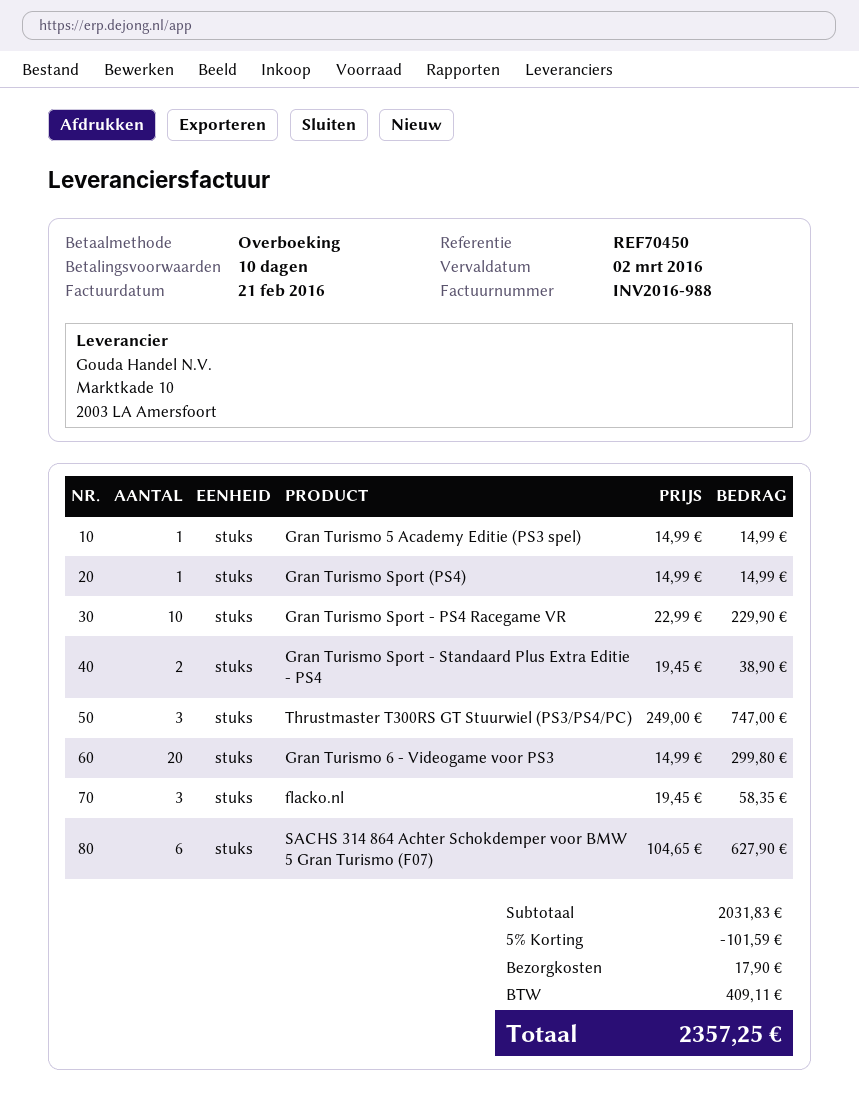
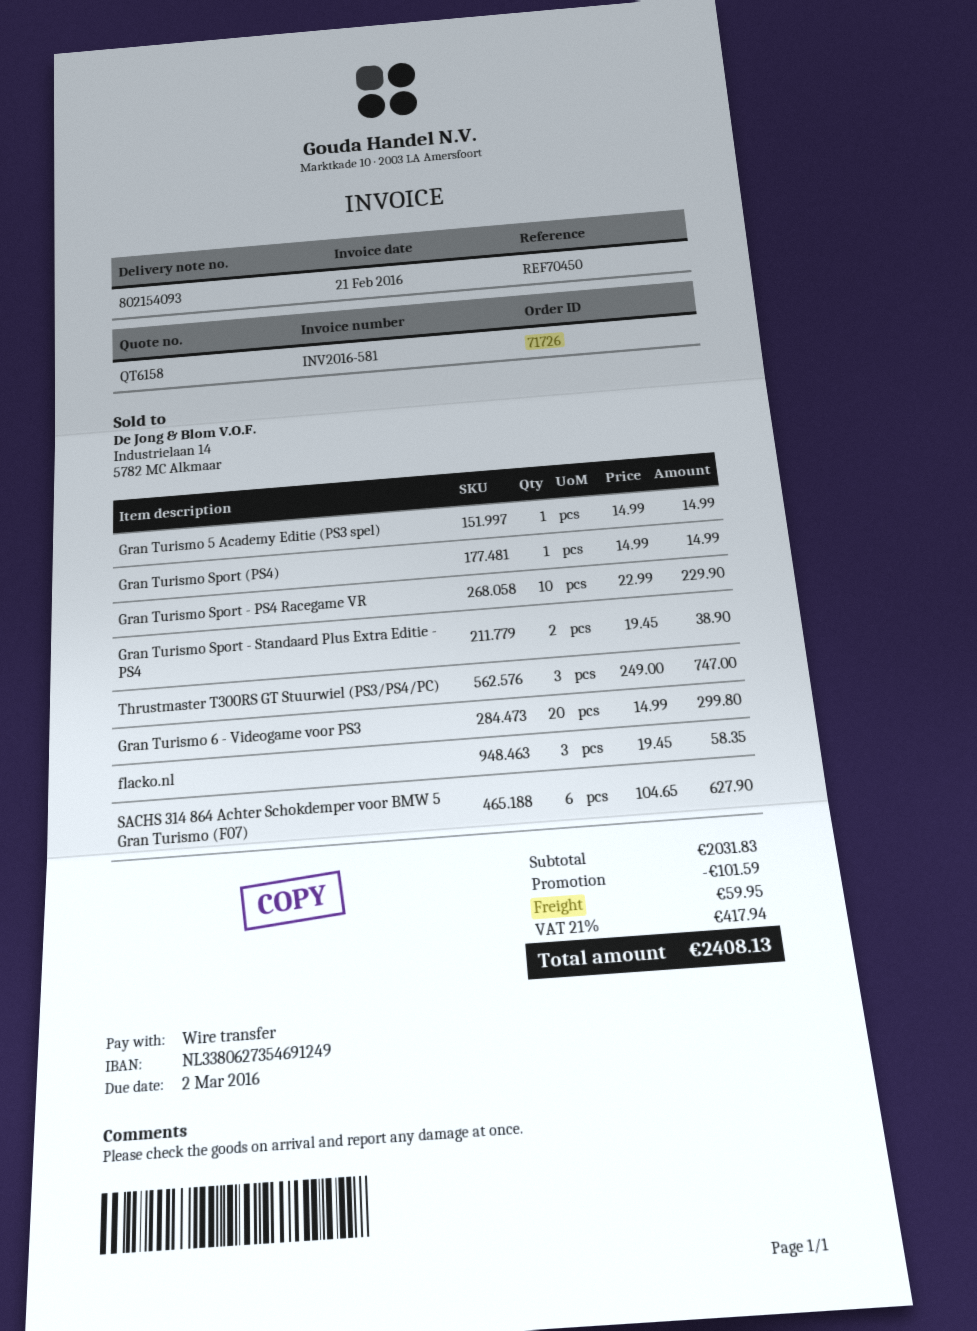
invoice number: INV2016-988 -> INV2016-581
shipping: 17.90 -> 59.95
tax: 409.11 -> 417.94
total: 2357.25 -> 2408.13

